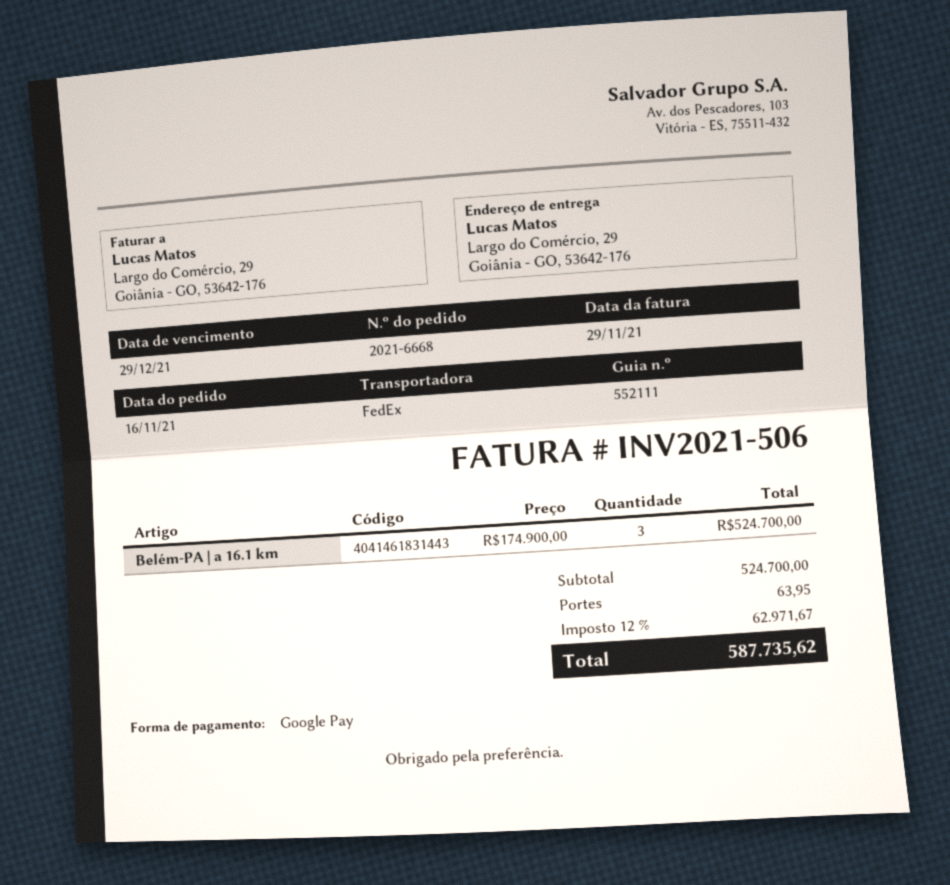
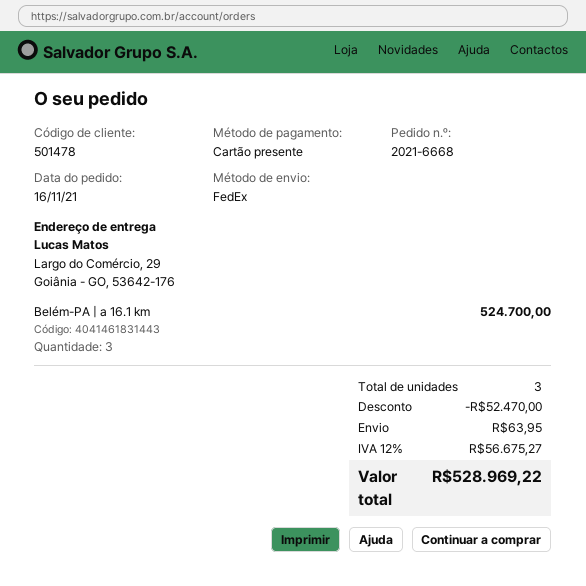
payment method: Google Pay -> gift card
discount: none -> 52470.00
tax: 12% = 62971.67 -> 12% = 56675.27
total: 587735.62 -> 528969.22

